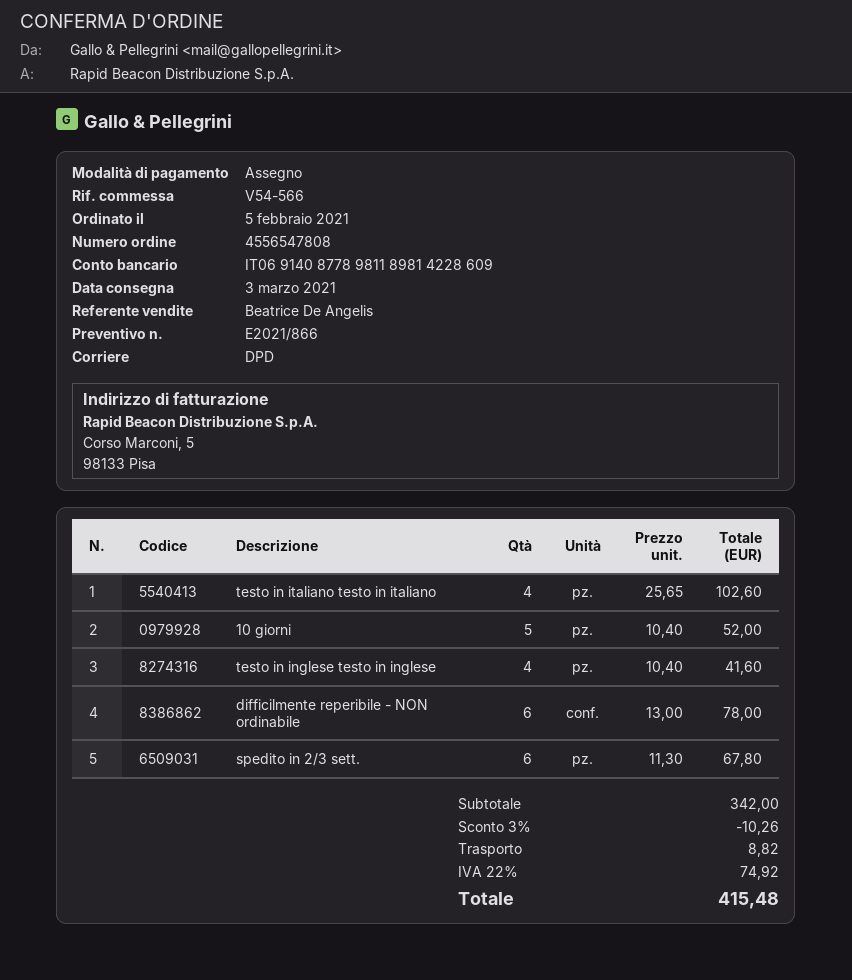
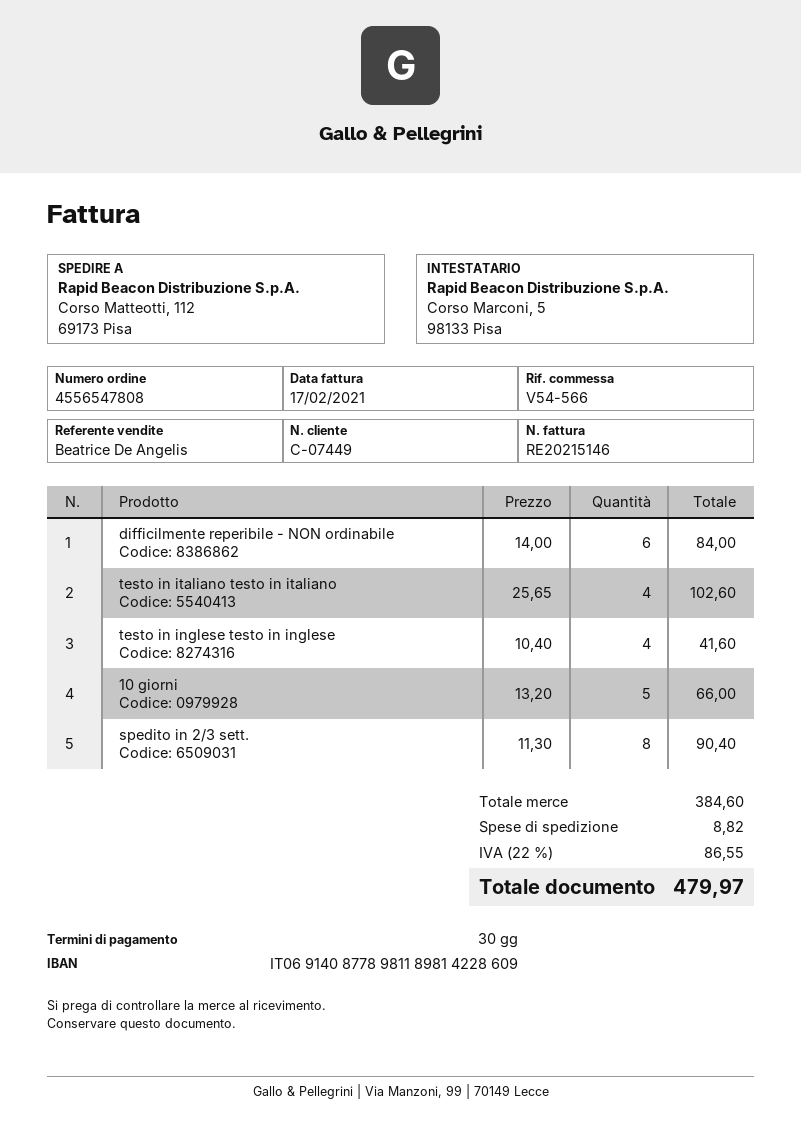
10 giorni: 5 x 10.40 = 52.00 -> 5 x 13.20 = 66.00
difficilmente reperibile - NON ordinabile: 6 x 13.00 = 78.00 -> 6 x 14.00 = 84.00
spedito in 2/3 sett.: 6 x 11.30 = 67.80 -> 8 x 11.30 = 90.40
subtotal: 342.00 -> 384.60
discount: 3% = 10.26 -> none
tax: 22% = 74.92 -> 22% = 86.55
total: 415.48 -> 479.97

